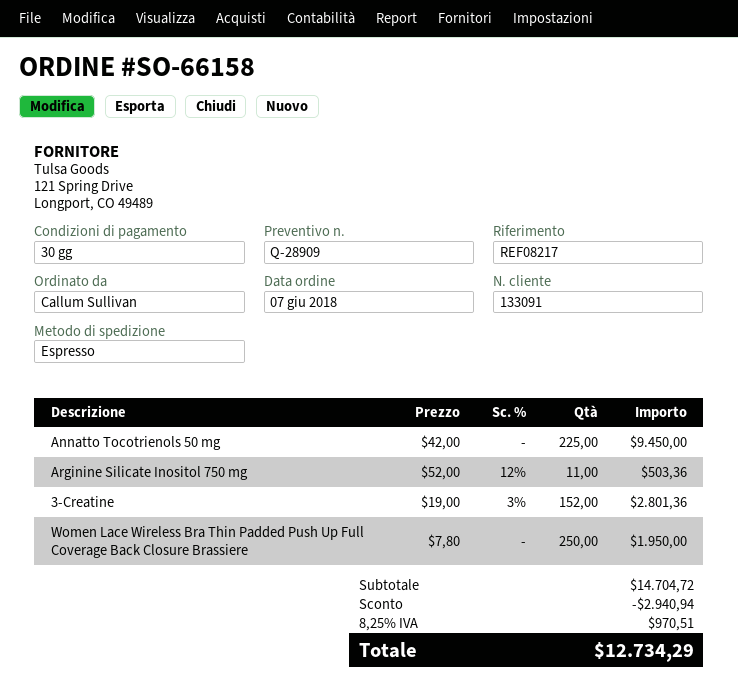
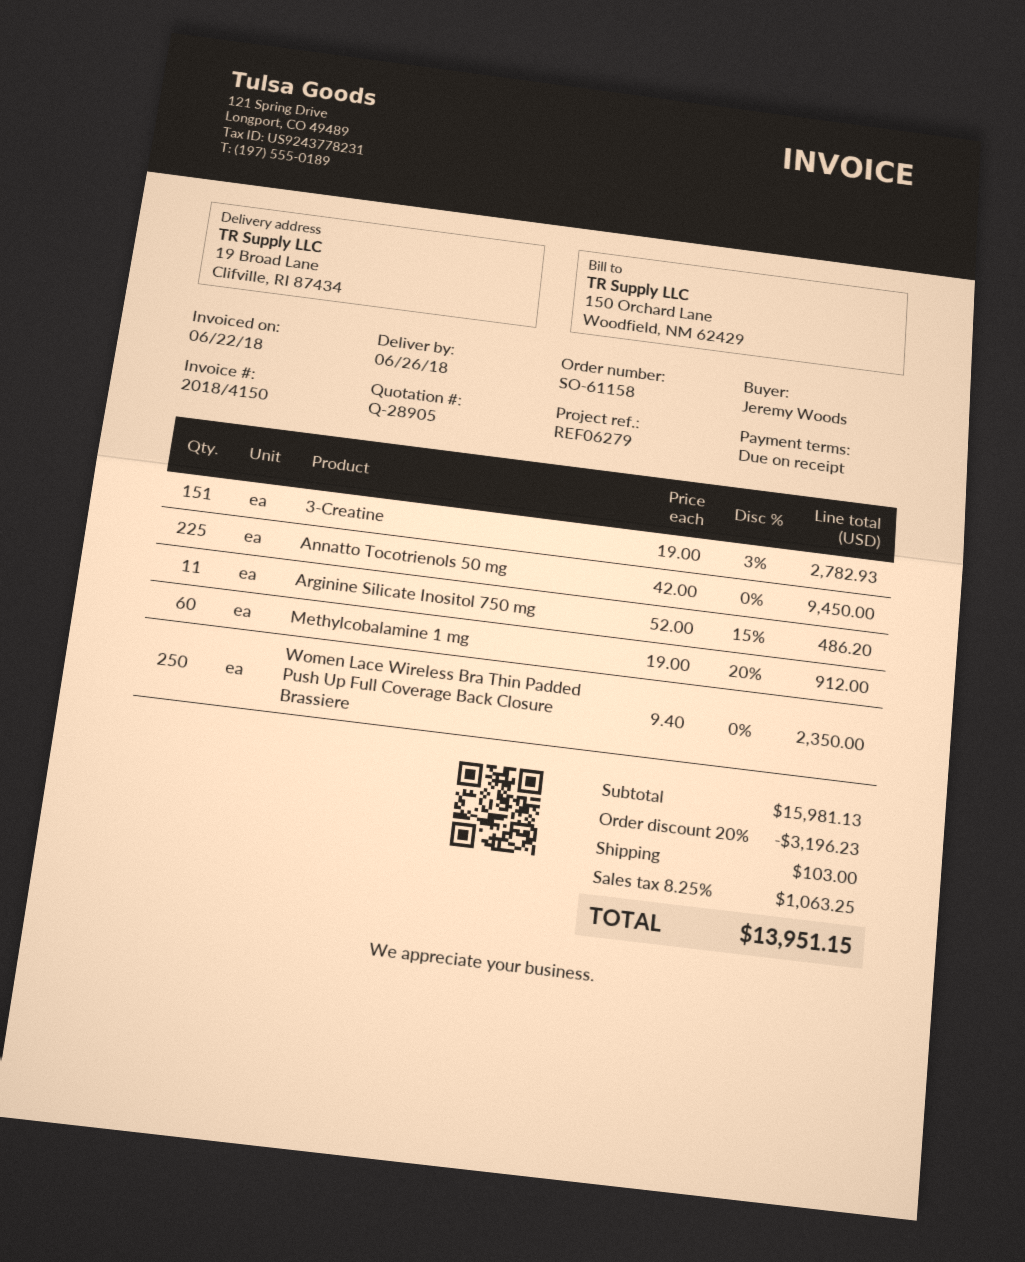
quote number: Q-28909 -> Q-28905
order number: SO-66158 -> SO-61158
payment terms: 30 days -> on receipt
reference: REF08217 -> REF06279
ordered by: Callum Sullivan -> Jeremy Woods
Arginine Silicate Inositol 750 mg: 11 x 52.00 - 12% = 503.36 -> 11 x 52.00 - 15% = 486.20
3-Creatine: 152 x 19.00 - 3% = 2801.36 -> 151 x 19.00 - 3% = 2782.93
Women Lace Wireless Bra Thin Padded Push Up Full Coverage Back Closure Brassiere: 250 x 7.80 = 1950.00 -> 250 x 9.40 = 2350.00
Methylcobalamine 1 mg: none -> 60 x 19.00 - 20% = 912.00
subtotal: 14704.72 -> 15981.13
discount: 2940.94 -> 3196.23
shipping: none -> 103.00
tax: 8.25% = 970.51 -> 8.25% = 1063.25
total: 12734.29 -> 13951.15

